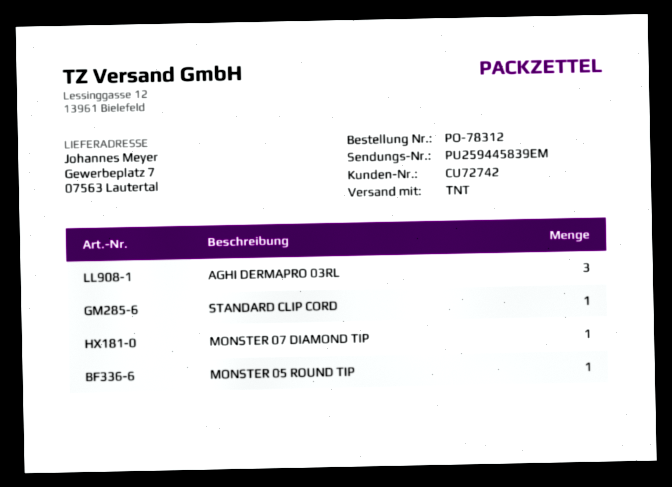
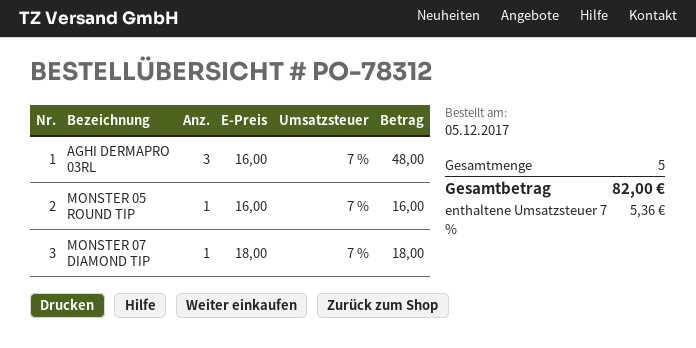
STANDARD CLIP CORD: 1 -> none

